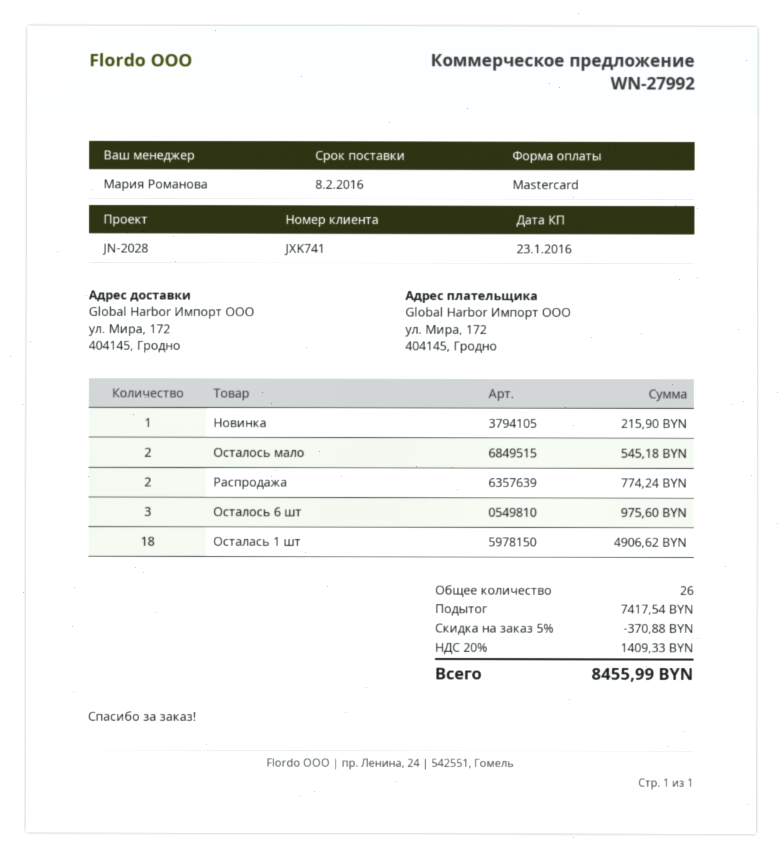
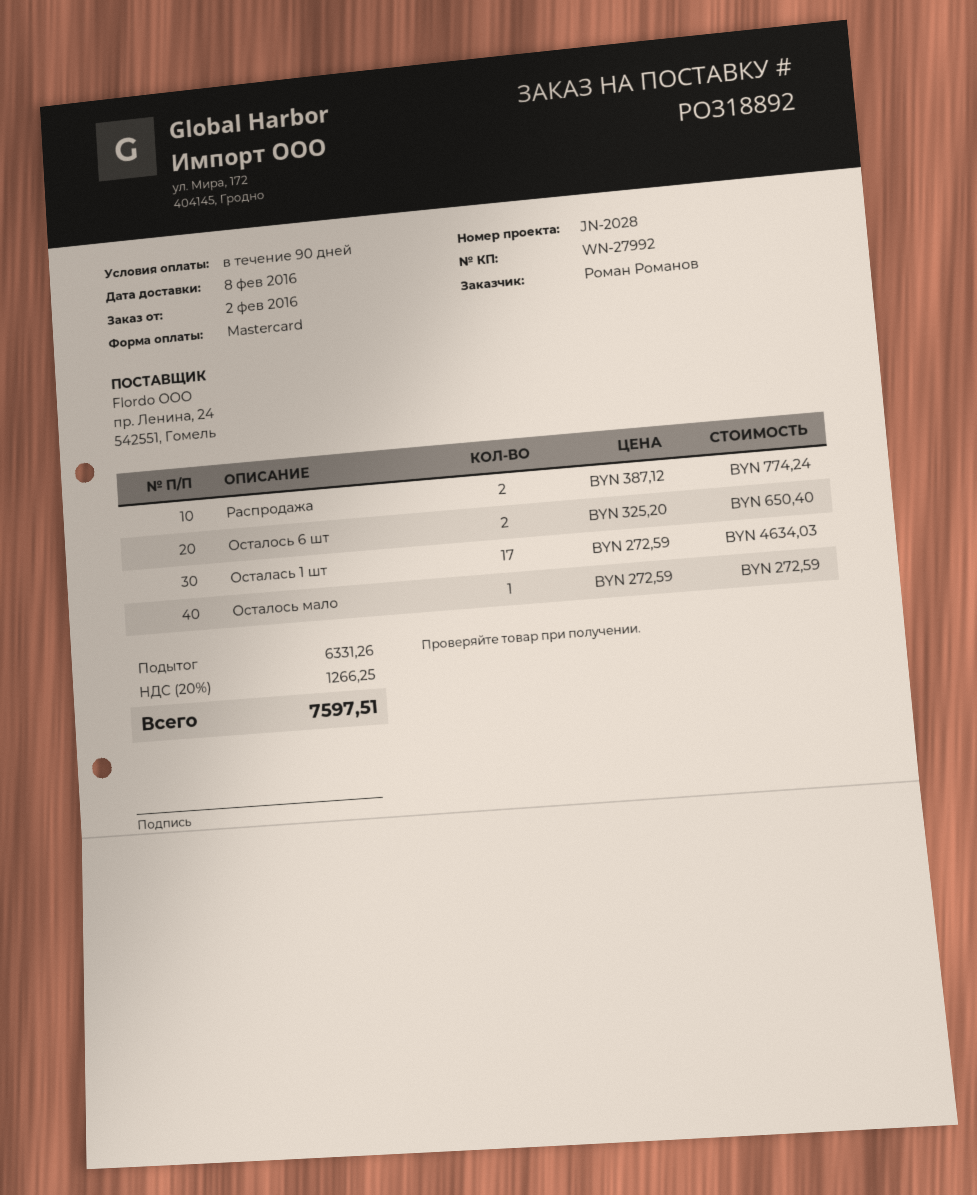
Новинка: 1 for 215.90 -> none
Осталось мало: 2 for 545.18 -> 1 for 272.59
Осталось 6 шт: 3 for 975.60 -> 2 for 650.40
Осталась 1 шт: 18 for 4906.62 -> 17 for 4634.03
subtotal: 7417.54 -> 6331.26
discount: 5% = 370.88 -> none
tax: 20% = 1409.33 -> 20% = 1266.25
total: 8455.99 -> 7597.51

